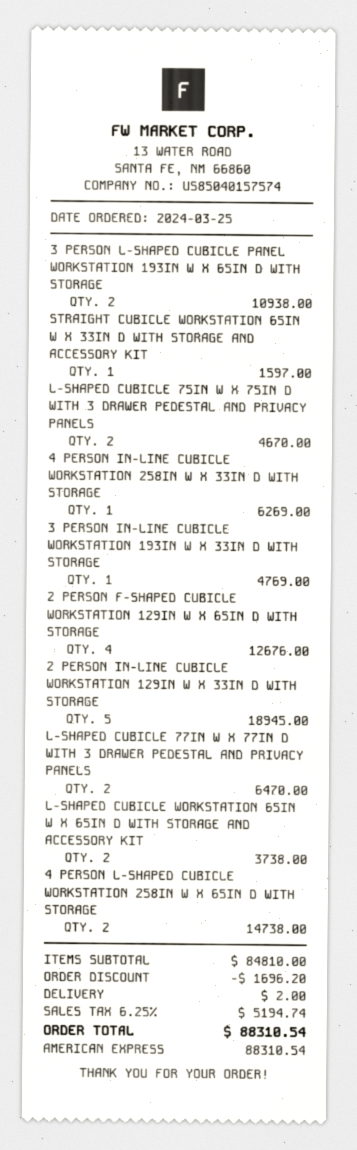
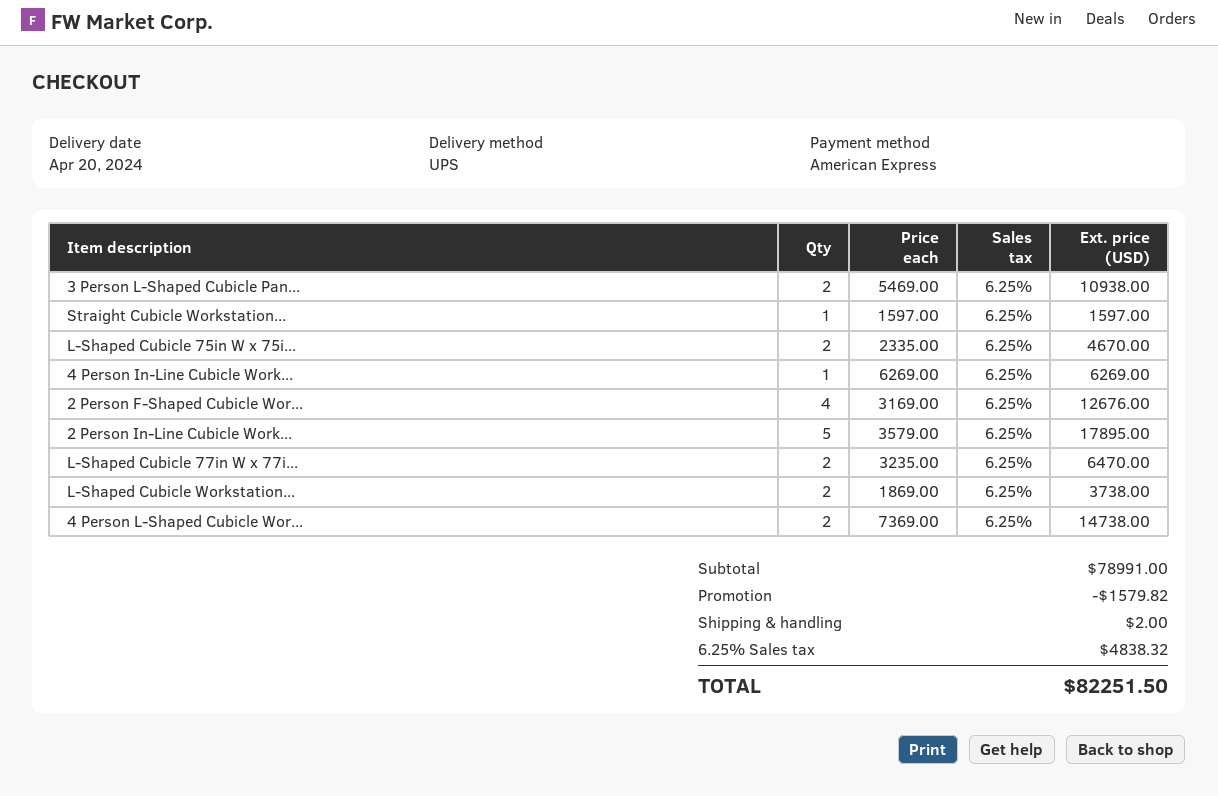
3 PERSON IN-LINE CUBICLE WORKSTATION 193IN W X 33IN D WITH STORAGE: 1 for 4769.00 -> none
2 PERSON IN-LINE CUBICLE WORKSTATION 129IN W X 33IN D WITH STORAGE: 5 for 18945.00 -> 5 for 17895.00
subtotal: 84810.00 -> 78991.00
discount: 1696.20 -> 1579.82
tax: 6.25% = 5194.74 -> 6.25% = 4838.32
total: 88310.54 -> 82251.50

